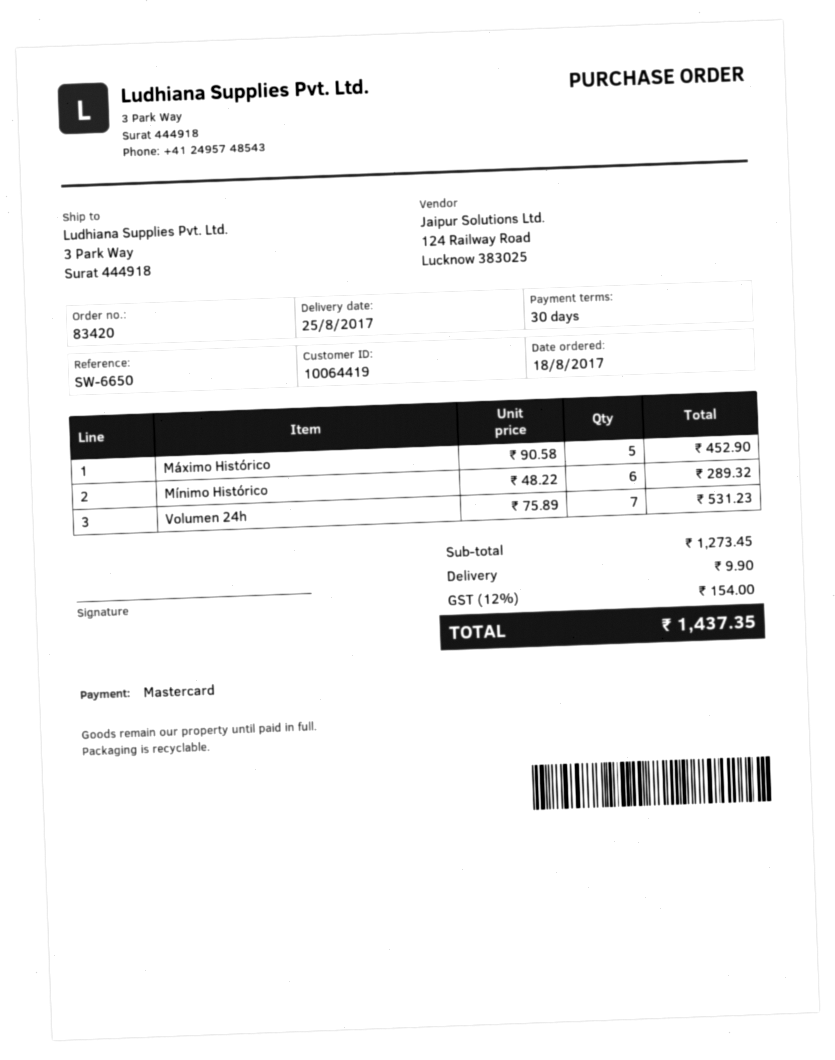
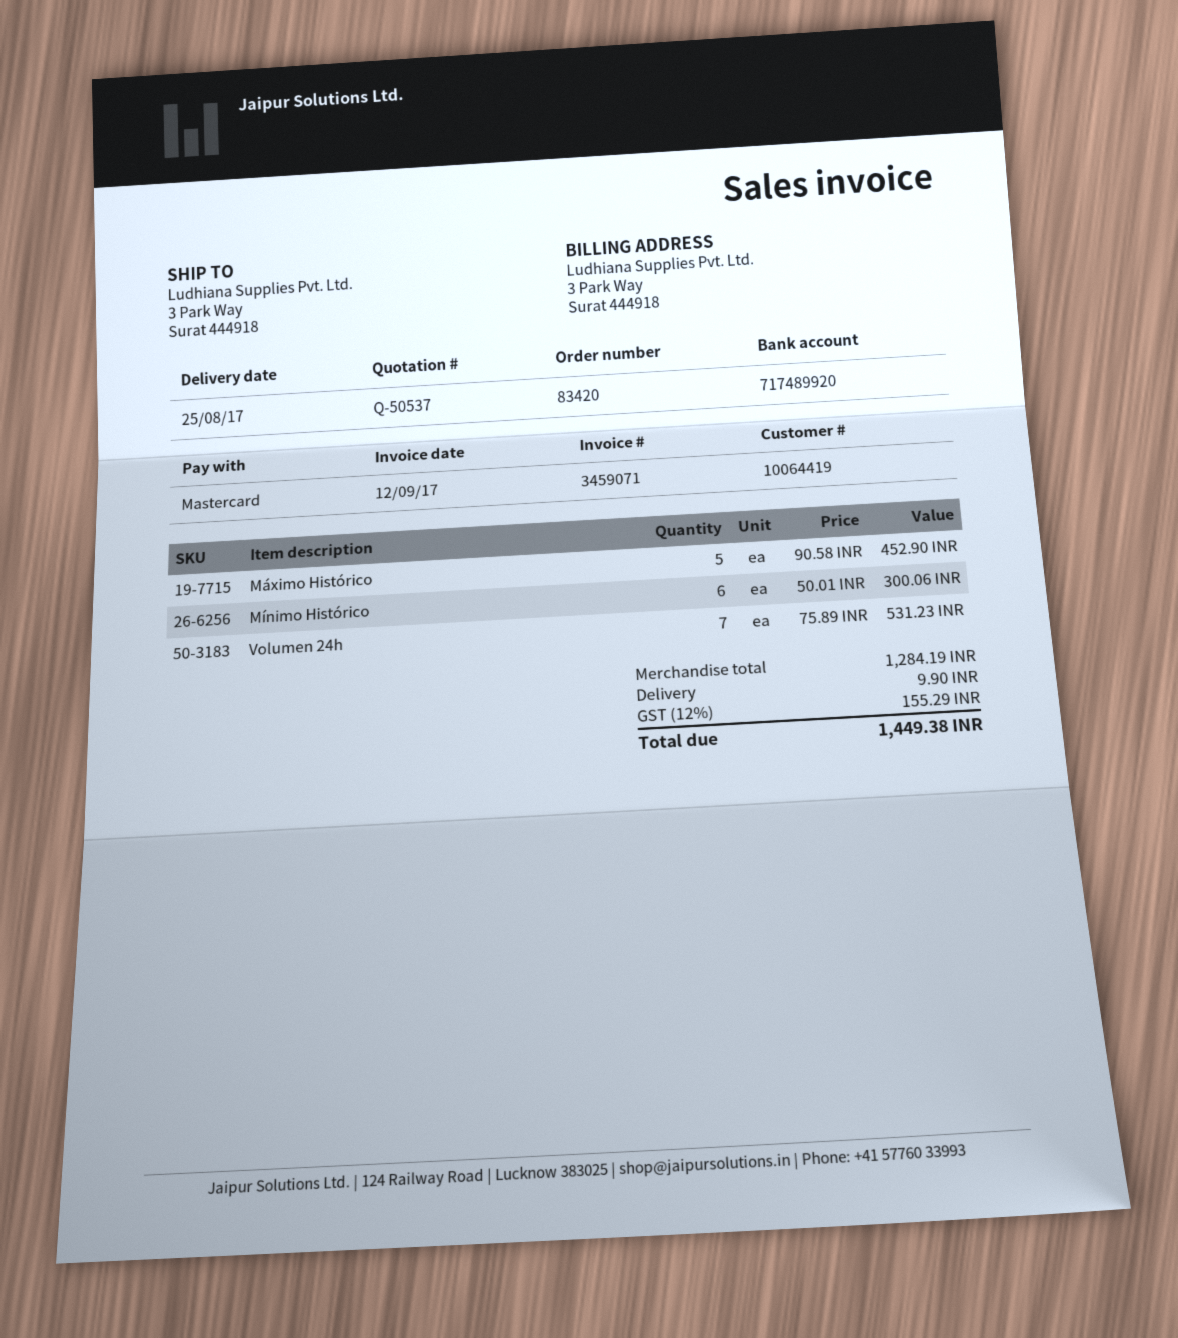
Mínimo Histórico: 6 x 48.22 = 289.32 -> 6 x 50.01 = 300.06
subtotal: 1273.45 -> 1284.19
tax: 12% = 154.00 -> 12% = 155.29
total: 1437.35 -> 1449.38

